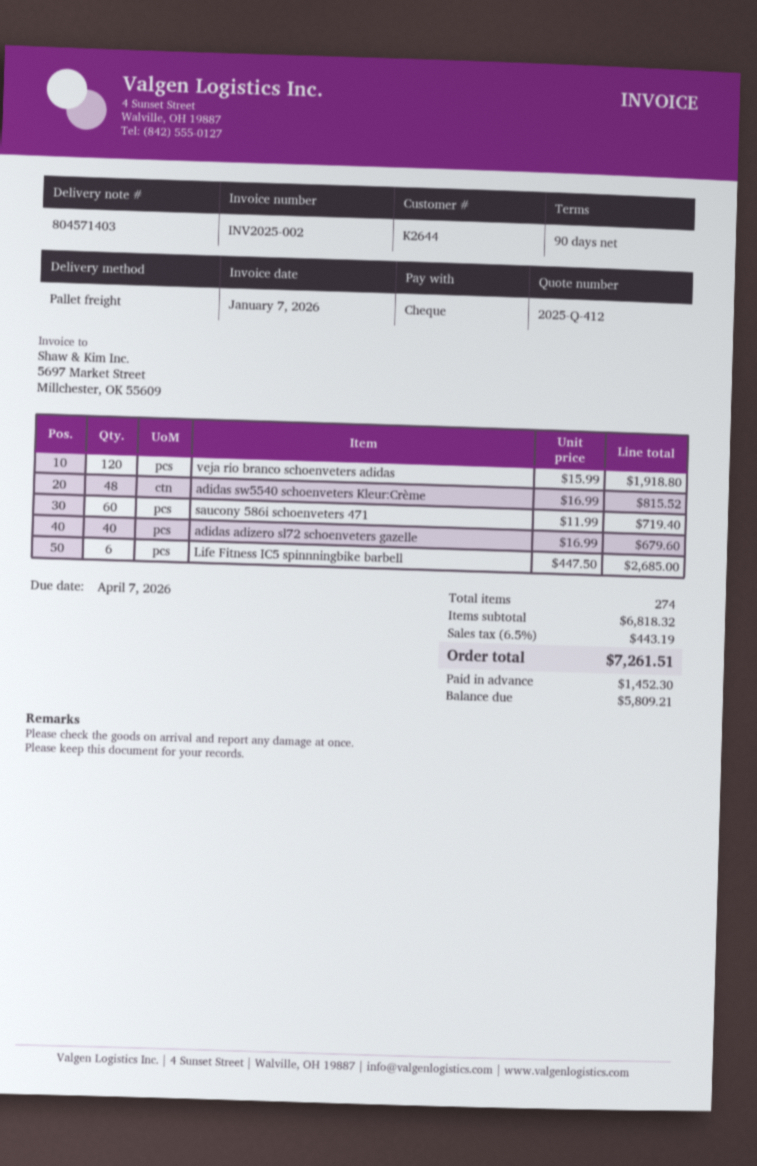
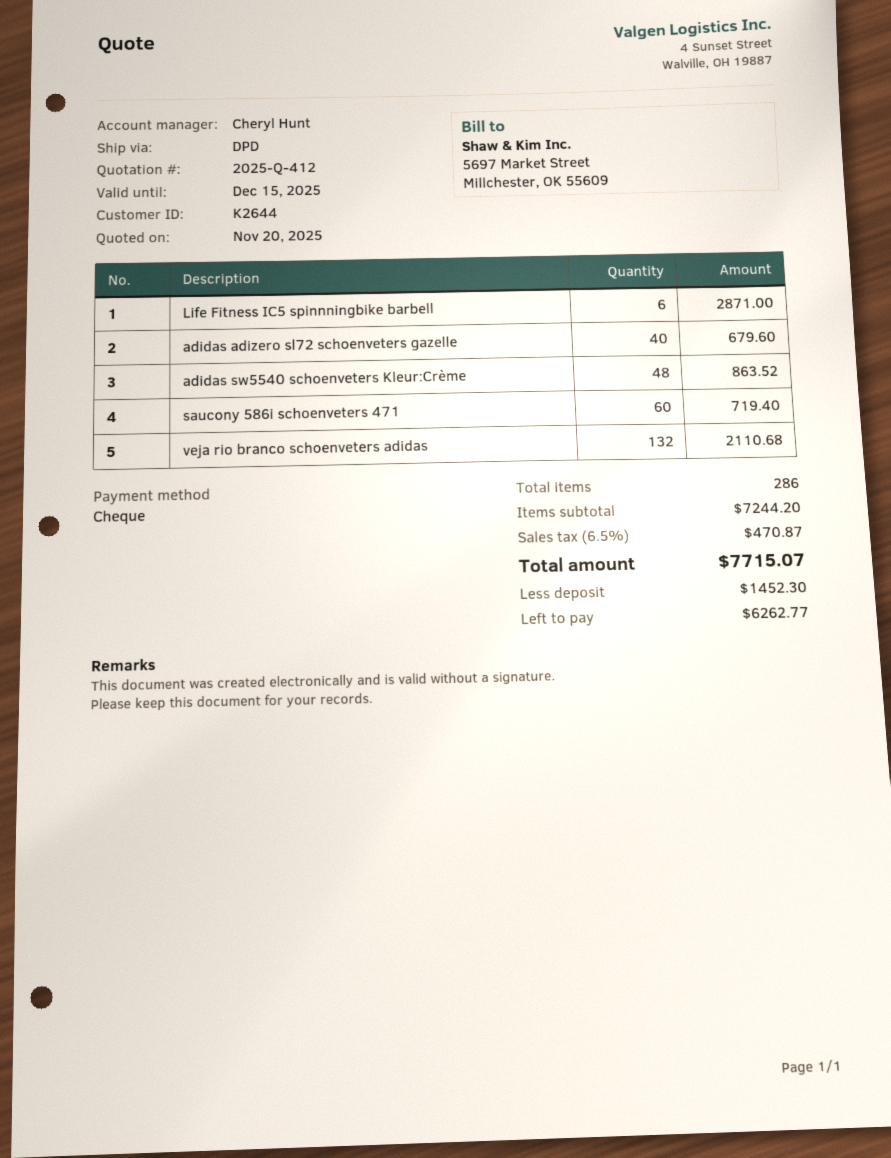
shipping method: pallet freight -> DPD
veja rio branco schoenveters adidas: 120 for 1918.80 -> 132 for 2110.68
adidas sw5540 schoenveters Kleur:Crème: 48 for 815.52 -> 48 for 863.52
Life Fitness IC5 spinnningbike barbell: 6 for 2685.00 -> 6 for 2871.00
total quantity: 274 -> 286
subtotal: 6818.32 -> 7244.20
tax: 6.5% = 443.19 -> 6.5% = 470.87
total: 7261.51 -> 7715.07
balance: 5809.21 -> 6262.77

